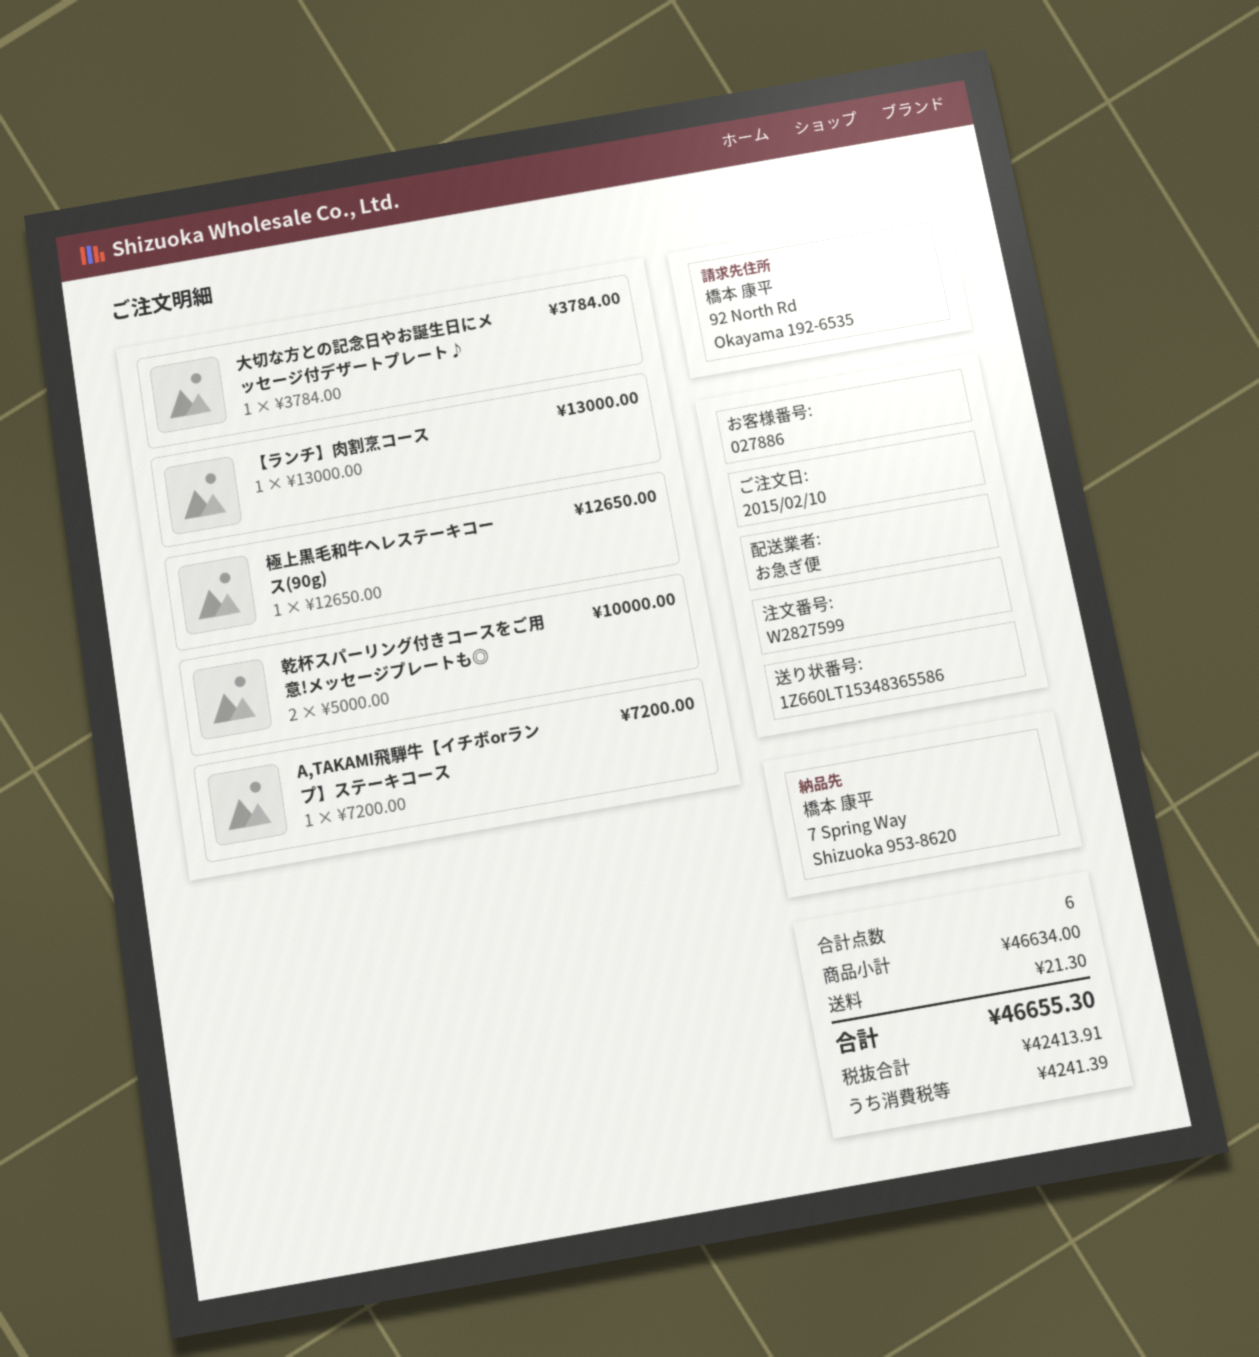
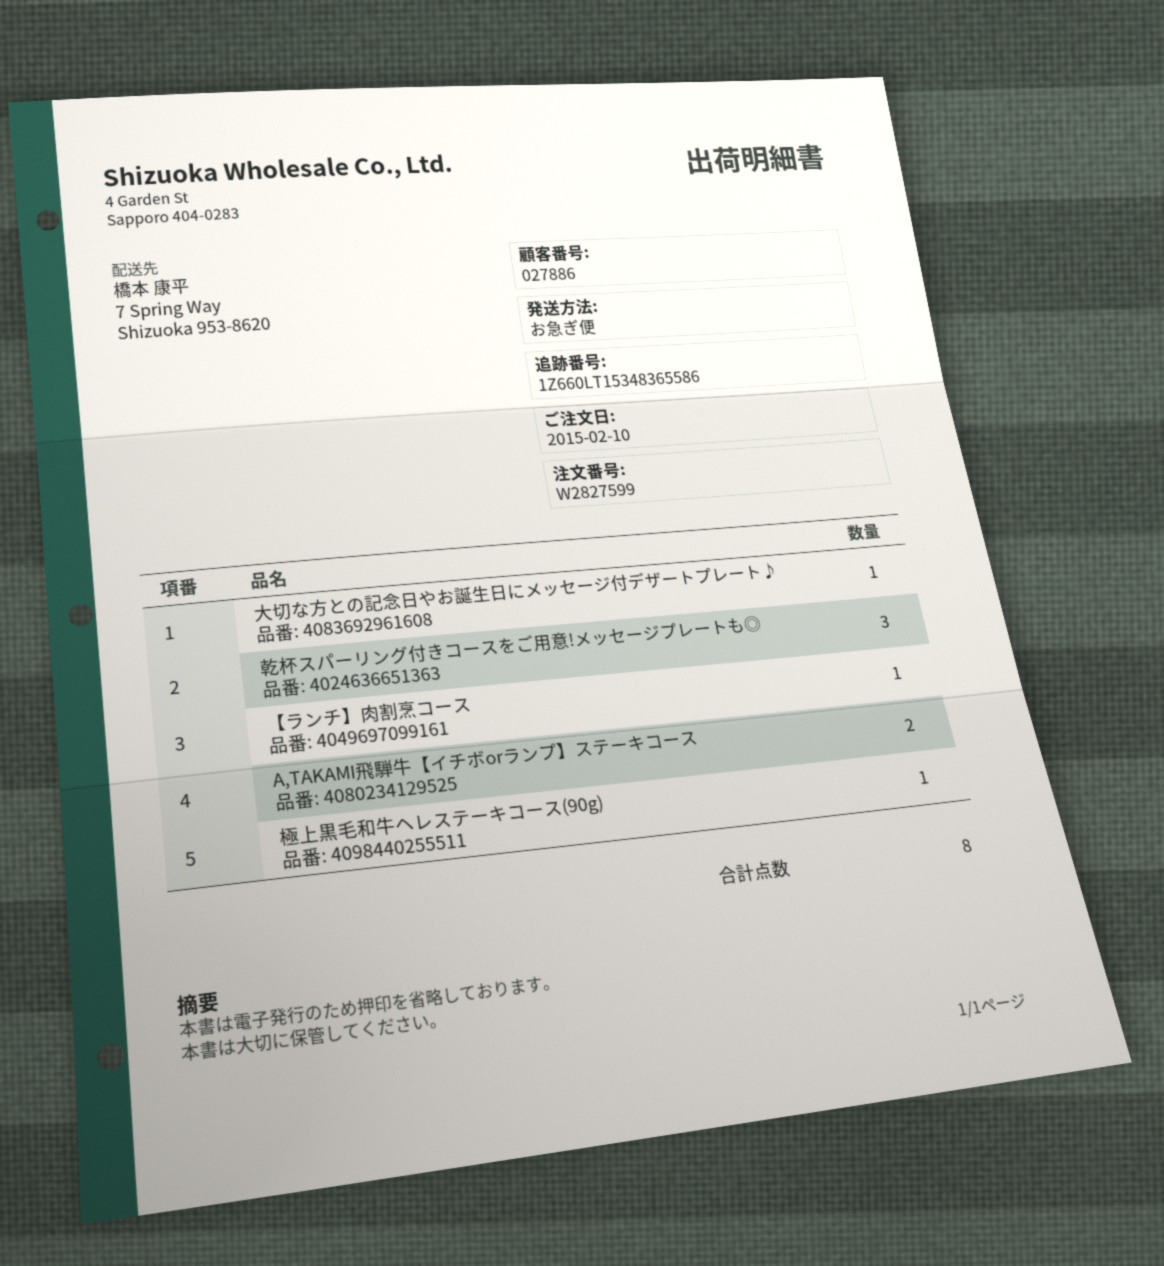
乾杯スパーリング付きコースをご用意!メッセージプレートも◎: 2 -> 3
A,TAKAMI飛騨牛【イチボorランプ】ステーキコース: 1 -> 2
total quantity: 6 -> 8

